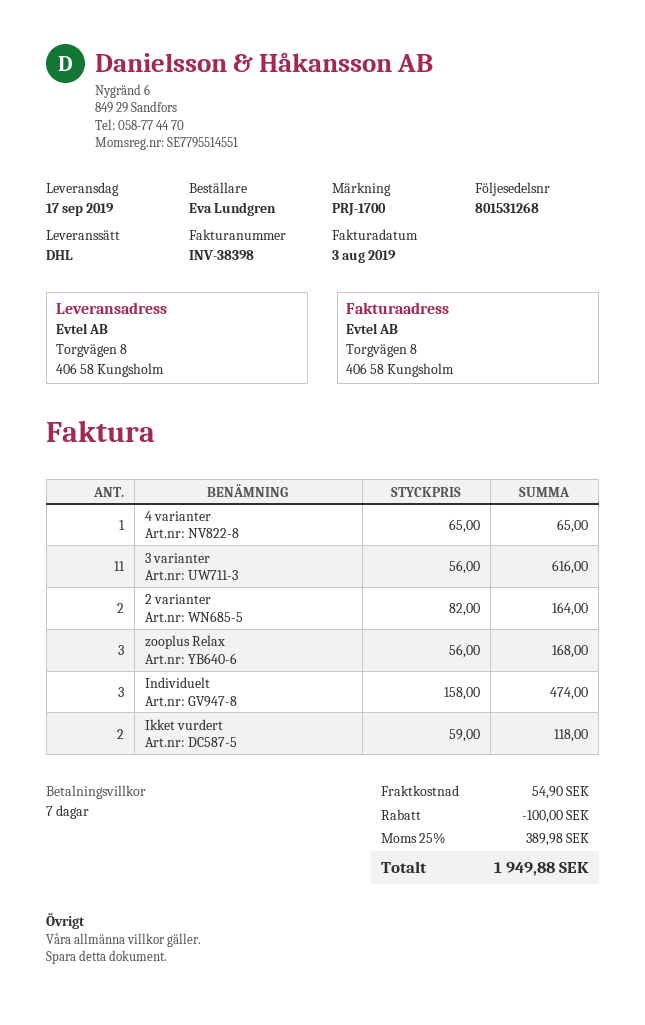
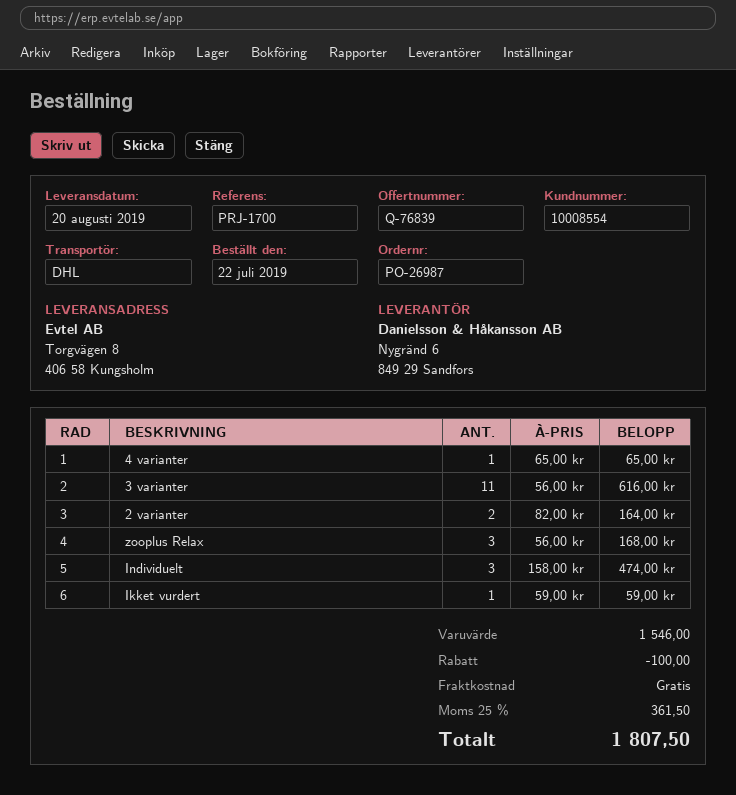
delivery date: 2019-09-17 -> 2019-08-20
Ikket vurdert: 2 x 59.00 = 118.00 -> 1 x 59.00 = 59.00
shipping: 54.90 -> 0.00
tax: 25% = 389.98 -> 25% = 361.50
total: 1949.88 -> 1807.50

